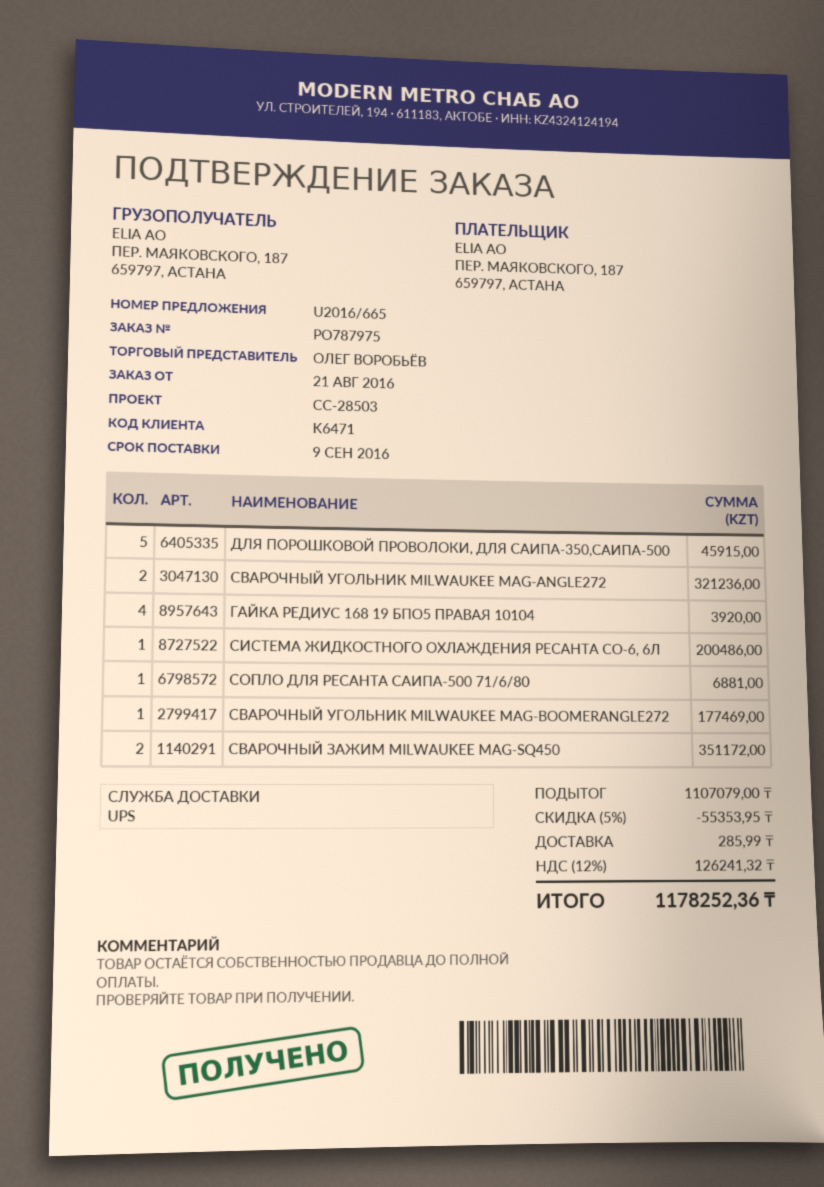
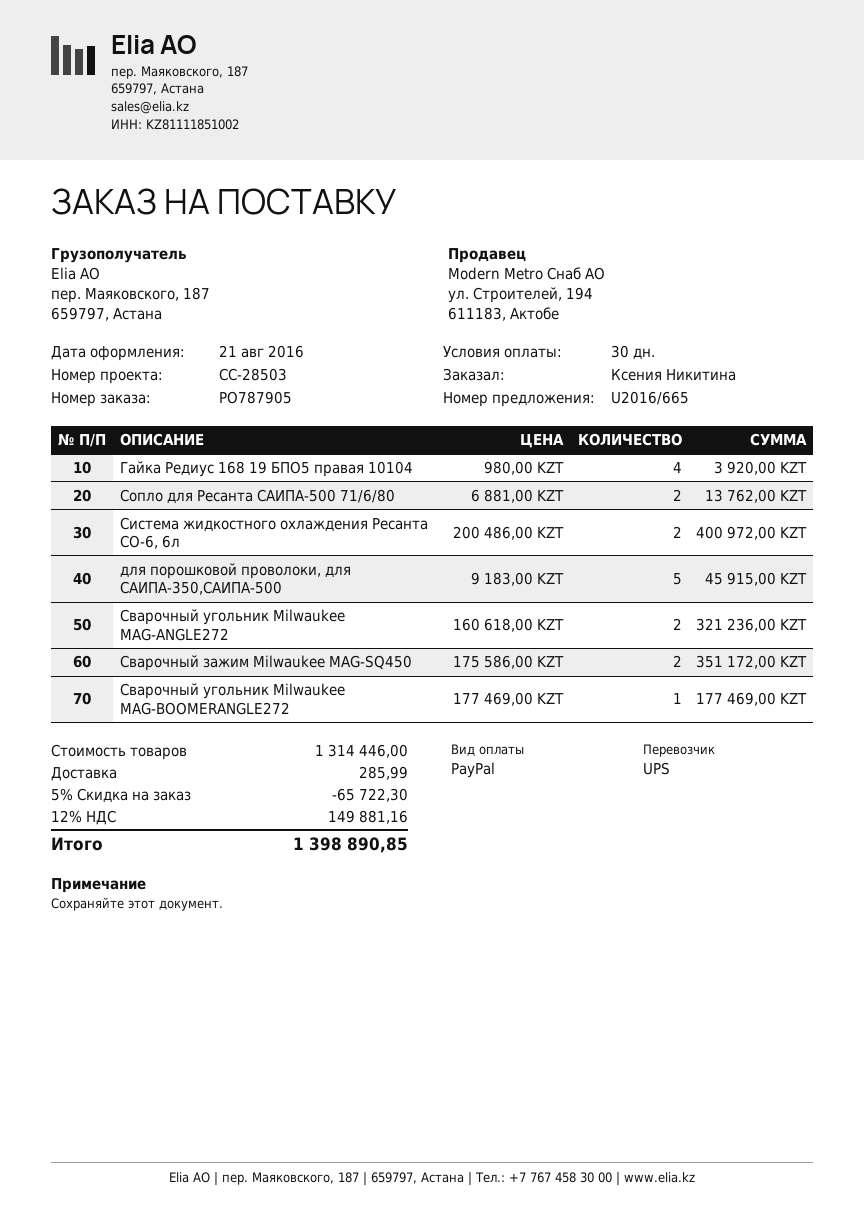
order number: PO787975 -> PO787905
СИСТЕМА ЖИДКОСТНОГО ОХЛАЖДЕНИЯ РЕСАНТА СО-6, 6Л: 1 for 200486.00 -> 2 for 400972.00
СОПЛО ДЛЯ РЕСАНТА САИПА-500 71/6/80: 1 for 6881.00 -> 2 for 13762.00
subtotal: 1107079.00 -> 1314446.00
discount: 5% = 55353.95 -> 5% = 65722.30
tax: 12% = 126241.32 -> 12% = 149881.16
total: 1178252.36 -> 1398890.85

